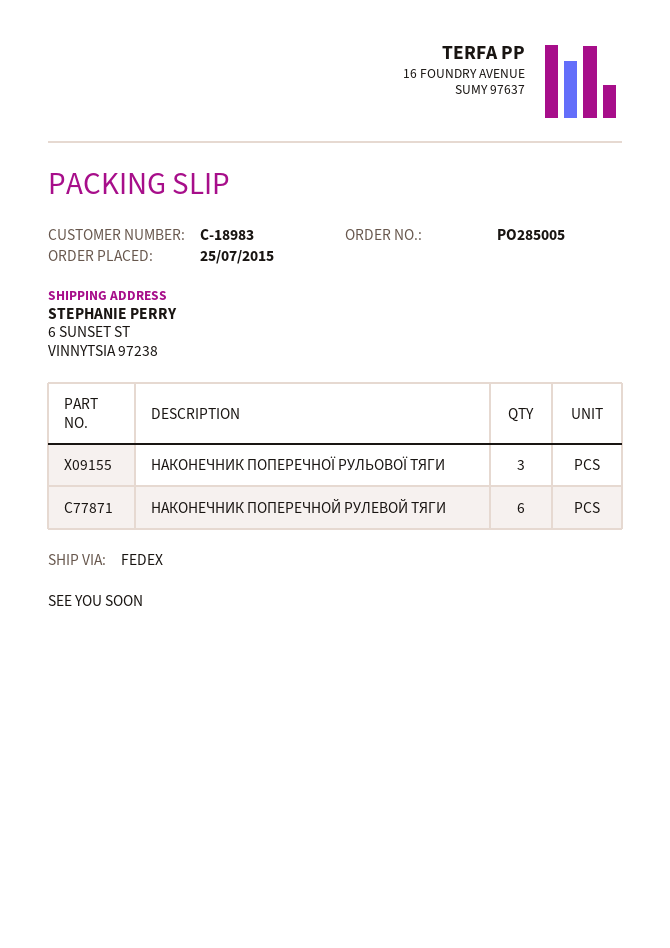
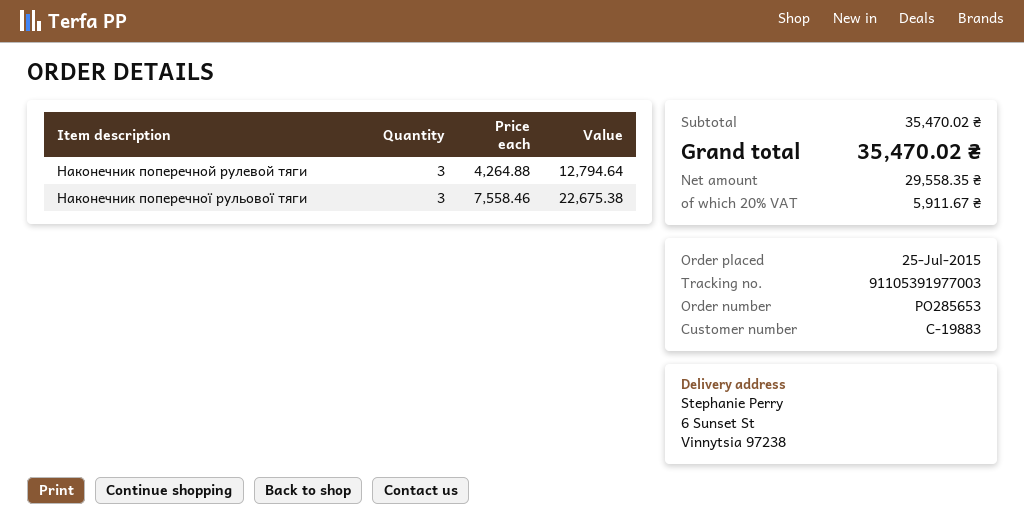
order number: PO285005 -> PO285653
customer number: C-18983 -> C-19883
НАКОНЕЧНИК ПОПЕРЕЧНОЙ РУЛЕВОЙ ТЯГИ: 6 -> 3

